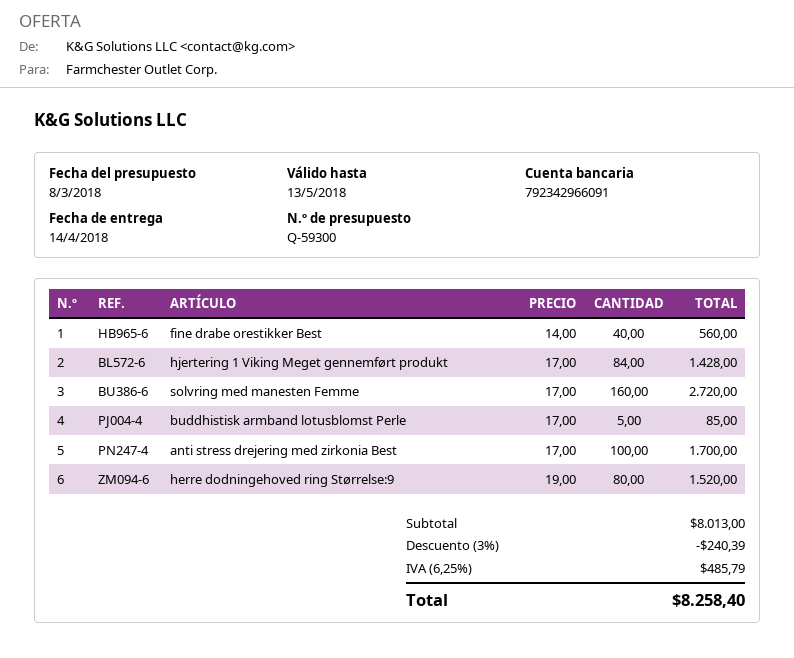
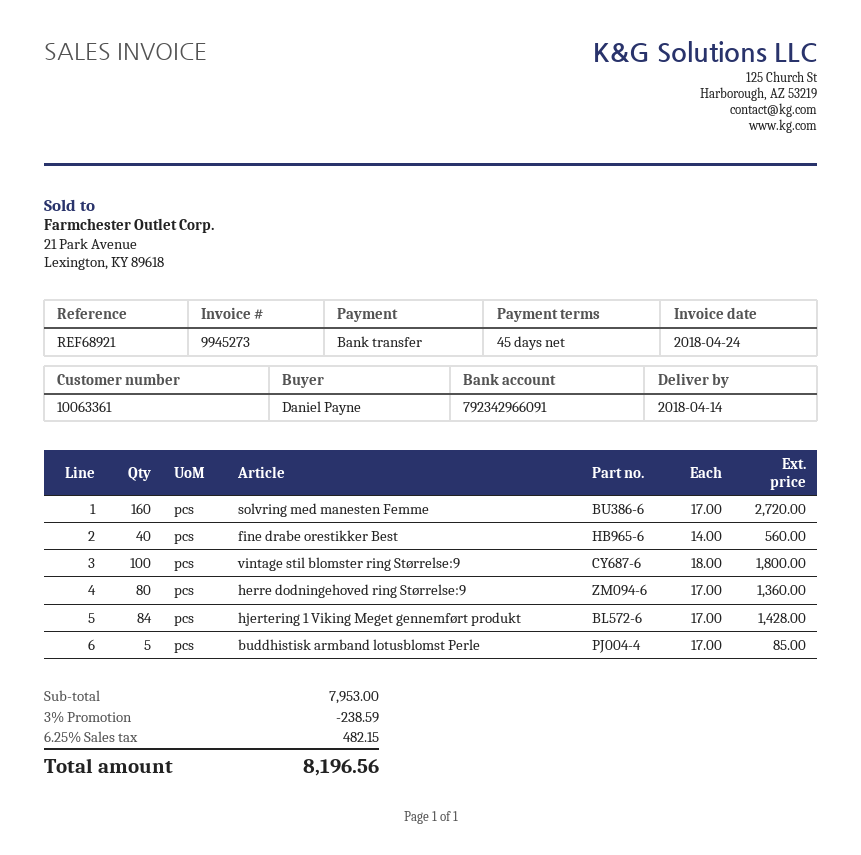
anti stress drejering med zirkonia Best: 100 x 17.00 = 1700.00 -> none
herre dodningehoved ring Størrelse:9: 80 x 19.00 = 1520.00 -> 80 x 17.00 = 1360.00
vintage stil blomster ring Størrelse:9: none -> 100 x 18.00 = 1800.00
subtotal: 8013.00 -> 7953.00
discount: 3% = 240.39 -> 3% = 238.59
tax: 6.25% = 485.79 -> 6.25% = 482.15
total: 8258.40 -> 8196.56

